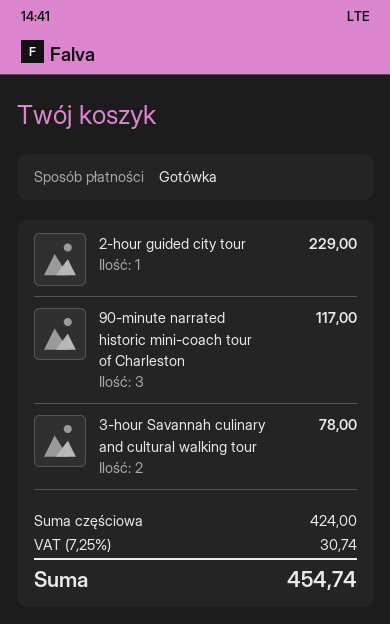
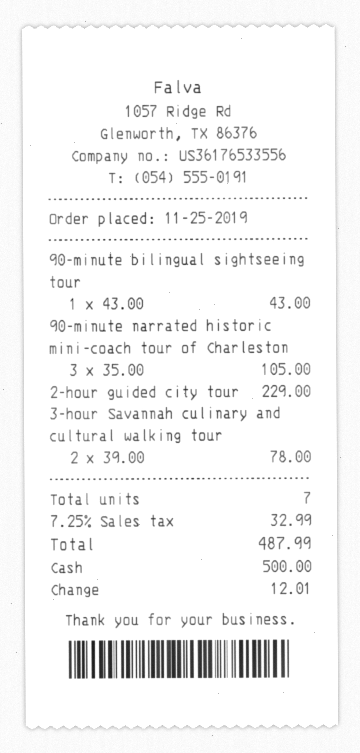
90-minute narrated historic mini-coach tour of Charleston: 3 for 117.00 -> 3 for 105.00
90-minute bilingual sightseeing tour: none -> 1 for 43.00
tax: 7.25% = 30.74 -> 7.25% = 32.99
total: 454.74 -> 487.99

